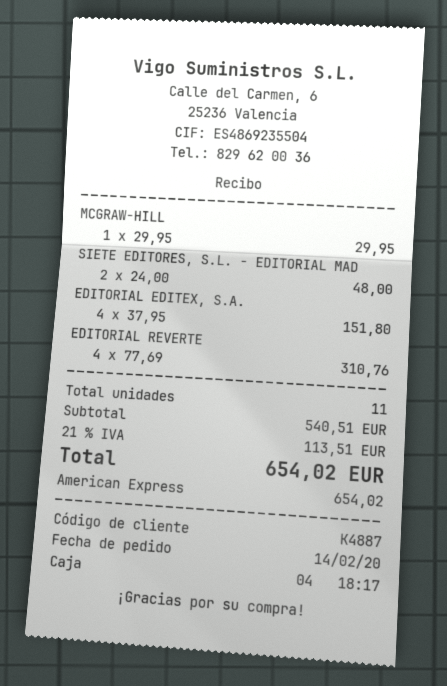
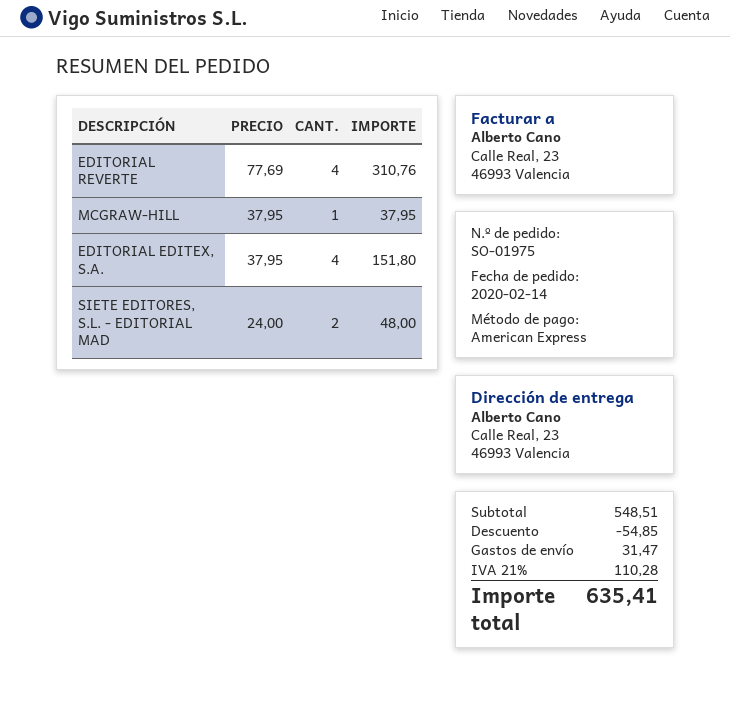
MCGRAW-HILL: 1 x 29.95 = 29.95 -> 1 x 37.95 = 37.95
subtotal: 540.51 -> 548.51
discount: none -> 54.85
shipping: none -> 31.47
tax: 21% = 113.51 -> 21% = 110.28
total: 654.02 -> 635.41

